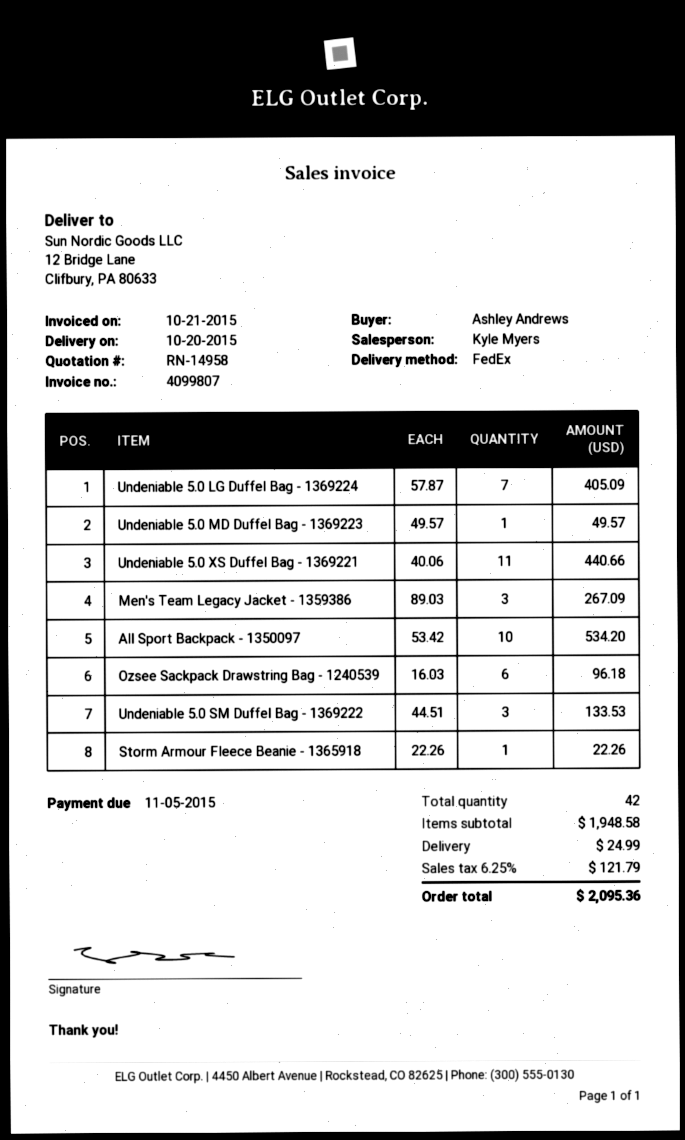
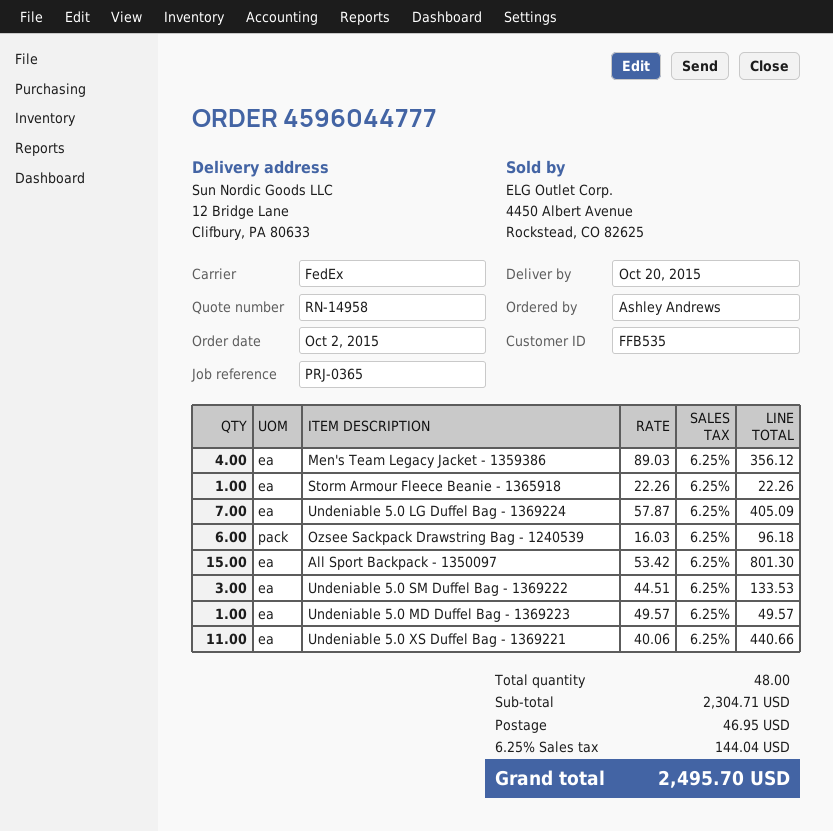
Men's Team Legacy Jacket - 1359386: 3 x 89.03 = 267.09 -> 4 x 89.03 = 356.12
All Sport Backpack - 1350097: 10 x 53.42 = 534.20 -> 15 x 53.42 = 801.30
total quantity: 42 -> 48
subtotal: 1948.58 -> 2304.71
shipping: 24.99 -> 46.95
tax: 6.25% = 121.79 -> 6.25% = 144.04
total: 2095.36 -> 2495.70

